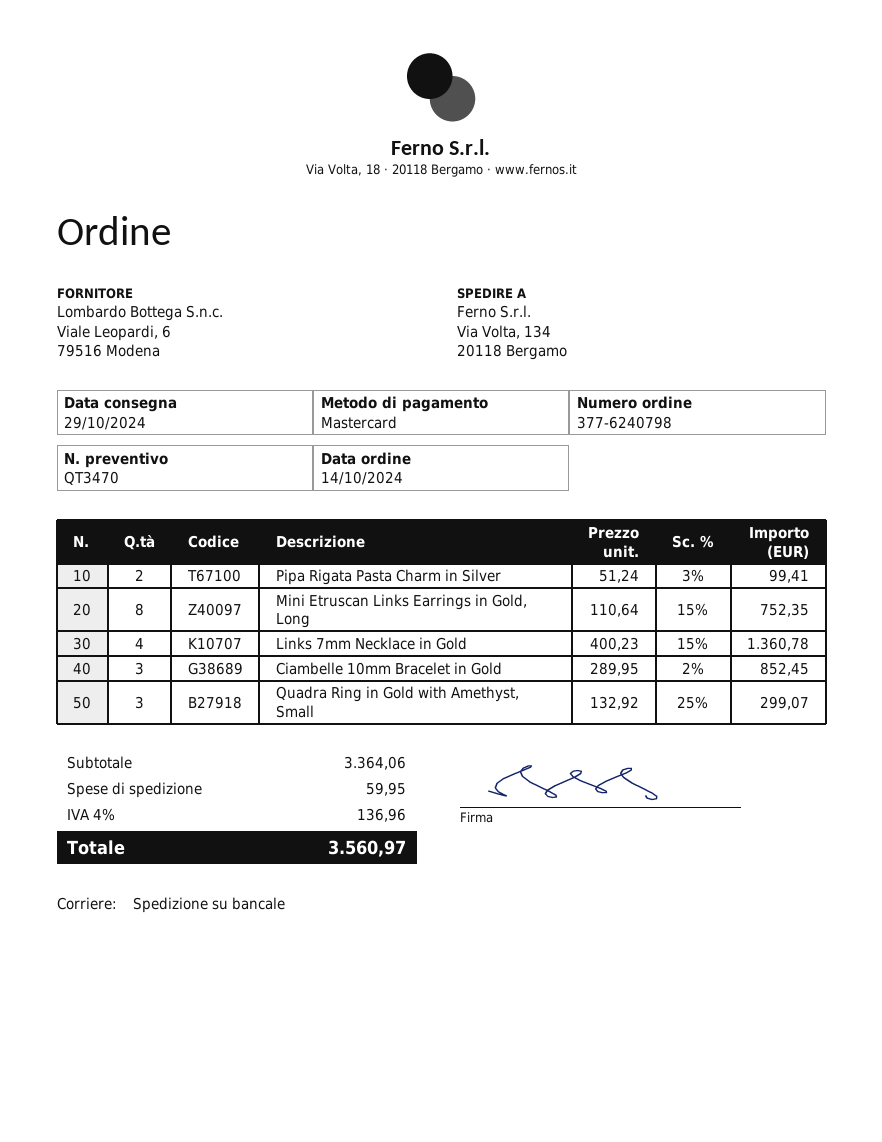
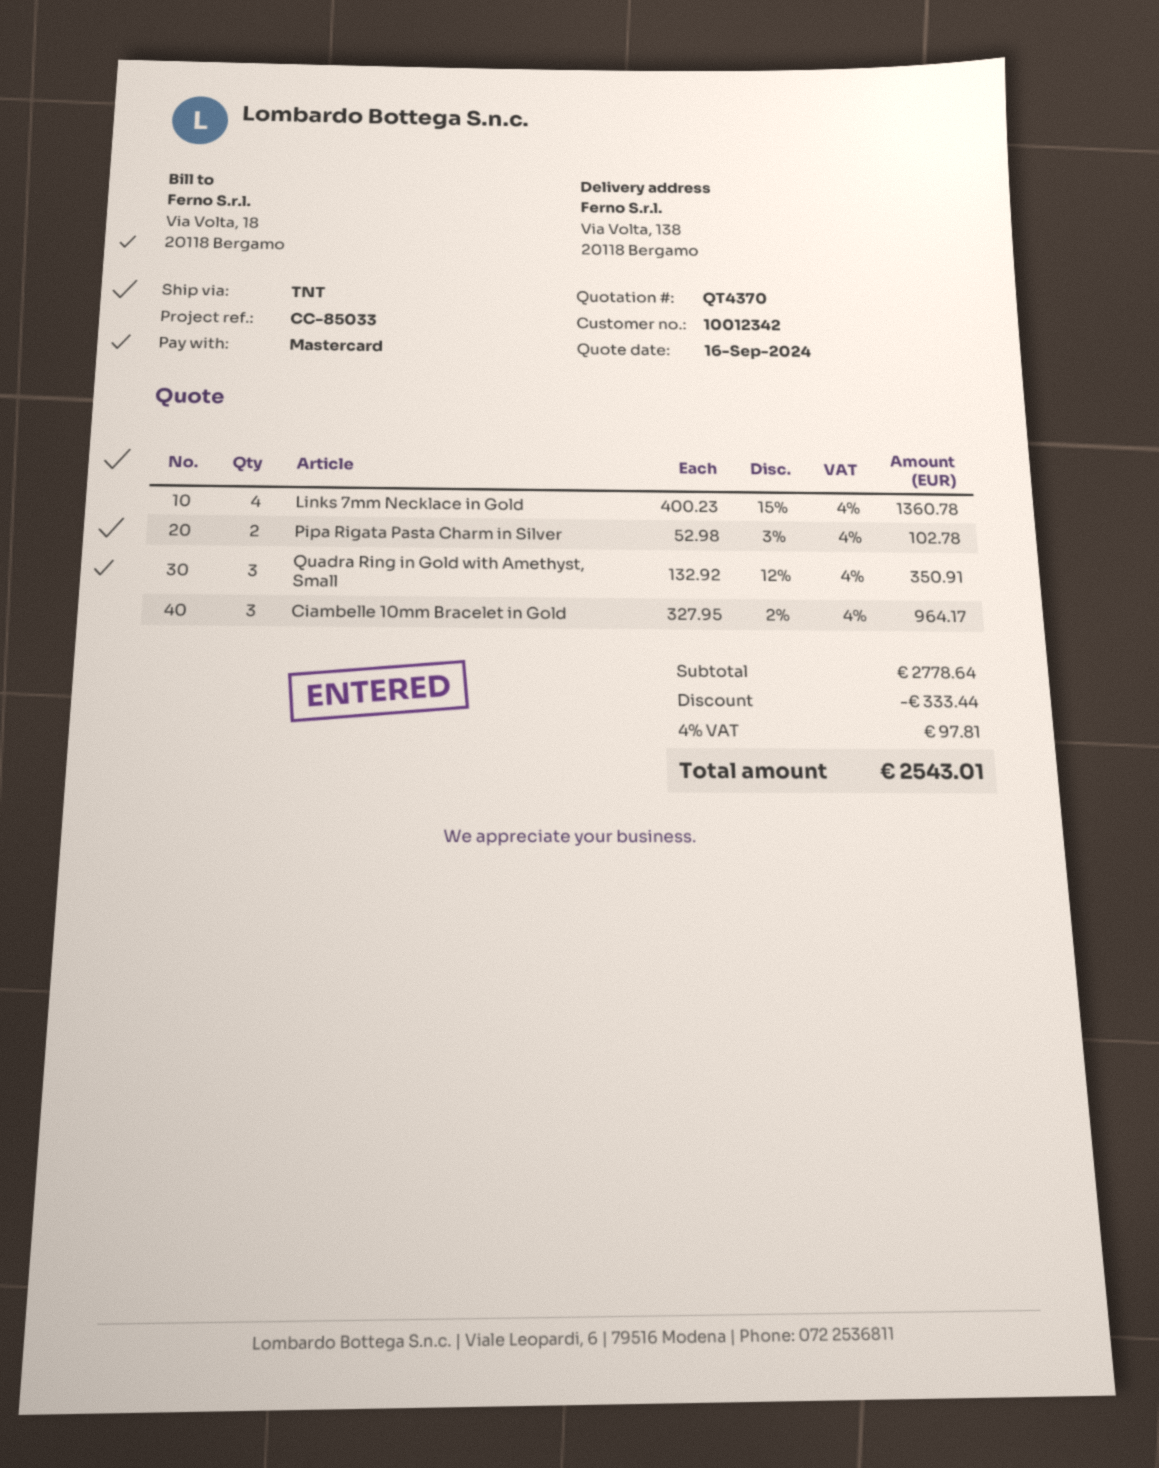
quote number: QT3470 -> QT4370
shipping method: pallet freight -> TNT
ship to: Via Volta, 134, 20118 Bergamo -> Via Volta, 138, 20118 Bergamo
Pipa Rigata Pasta Charm in Silver: 2 x 51.24 - 3% = 99.41 -> 2 x 52.98 - 3% = 102.78
Mini Etruscan Links Earrings in Gold, Long: 8 x 110.64 - 15% = 752.35 -> none
Ciambelle 10mm Bracelet in Gold: 3 x 289.95 - 2% = 852.45 -> 3 x 327.95 - 2% = 964.17
Quadra Ring in Gold with Amethyst, Small: 3 x 132.92 - 25% = 299.07 -> 3 x 132.92 - 12% = 350.91
subtotal: 3364.06 -> 2778.64
discount: none -> 333.44
shipping: 59.95 -> none
tax: 4% = 136.96 -> 4% = 97.81
total: 3560.97 -> 2543.01

